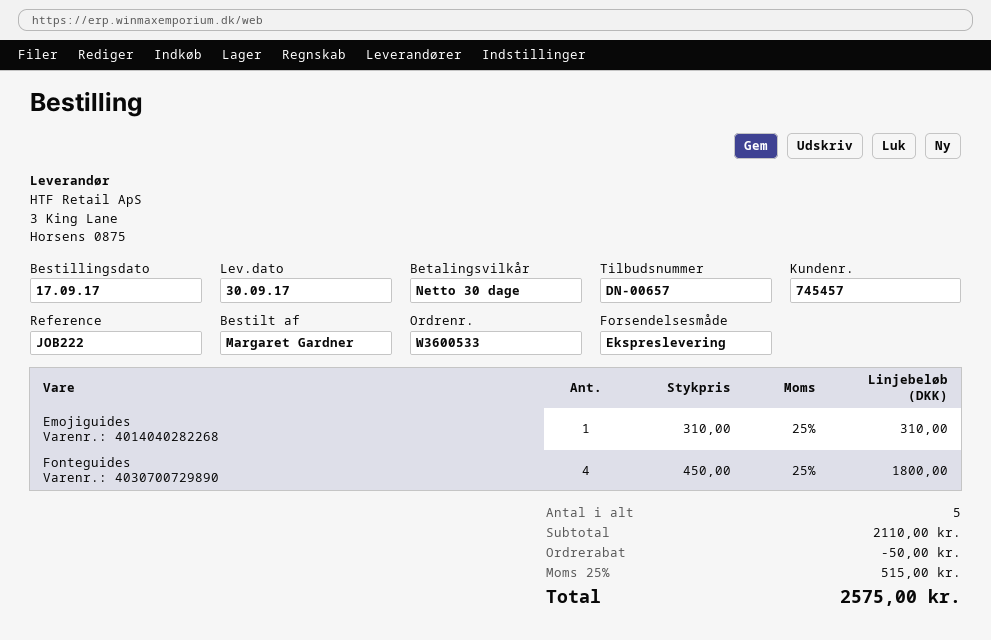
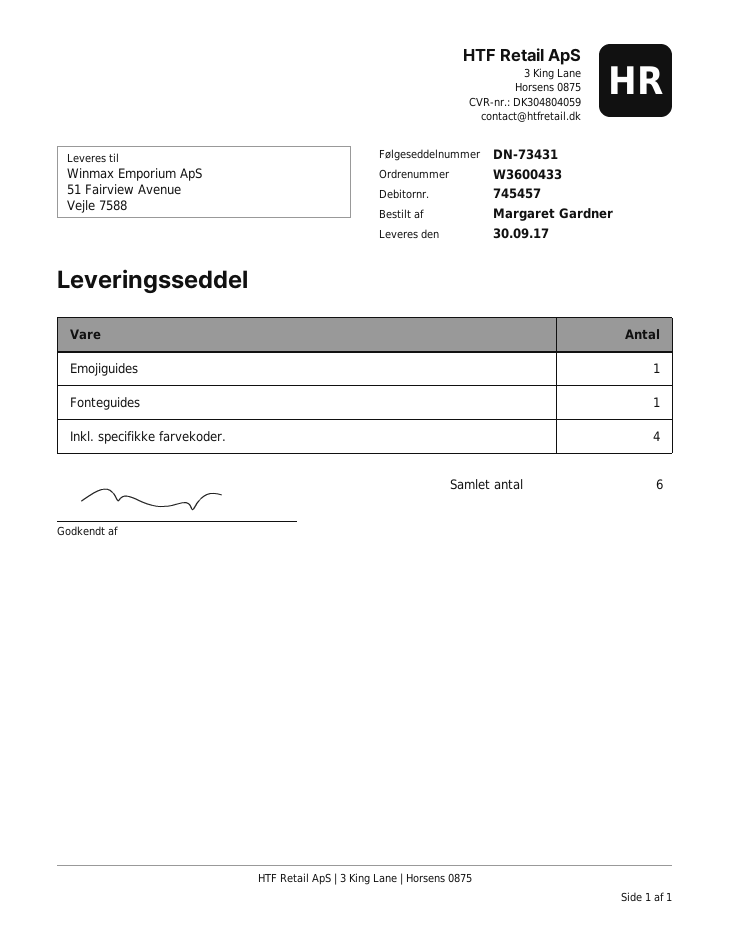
order number: W3600533 -> W3600433
Fonteguides: 4 -> 1
Inkl. specifikke farvekoder.: none -> 4
total quantity: 5 -> 6

